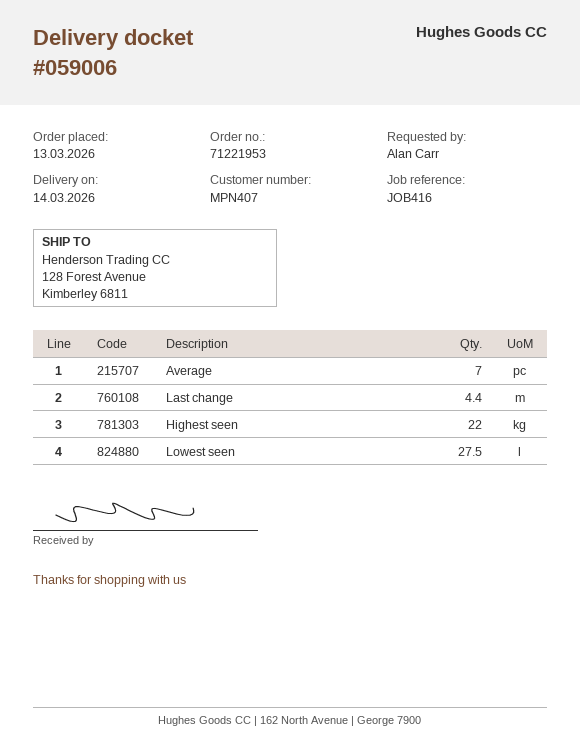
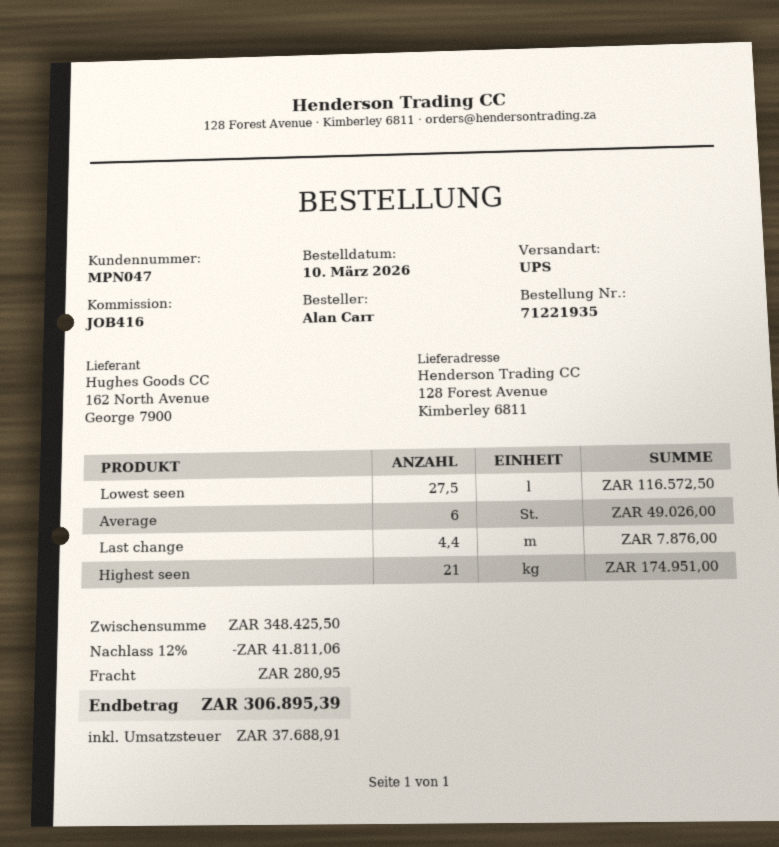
order number: 71221953 -> 71221935
order date: 2026-03-13 -> 2026-03-10
customer number: MPN407 -> MPN047
Average: 7 -> 6
Highest seen: 22 -> 21

